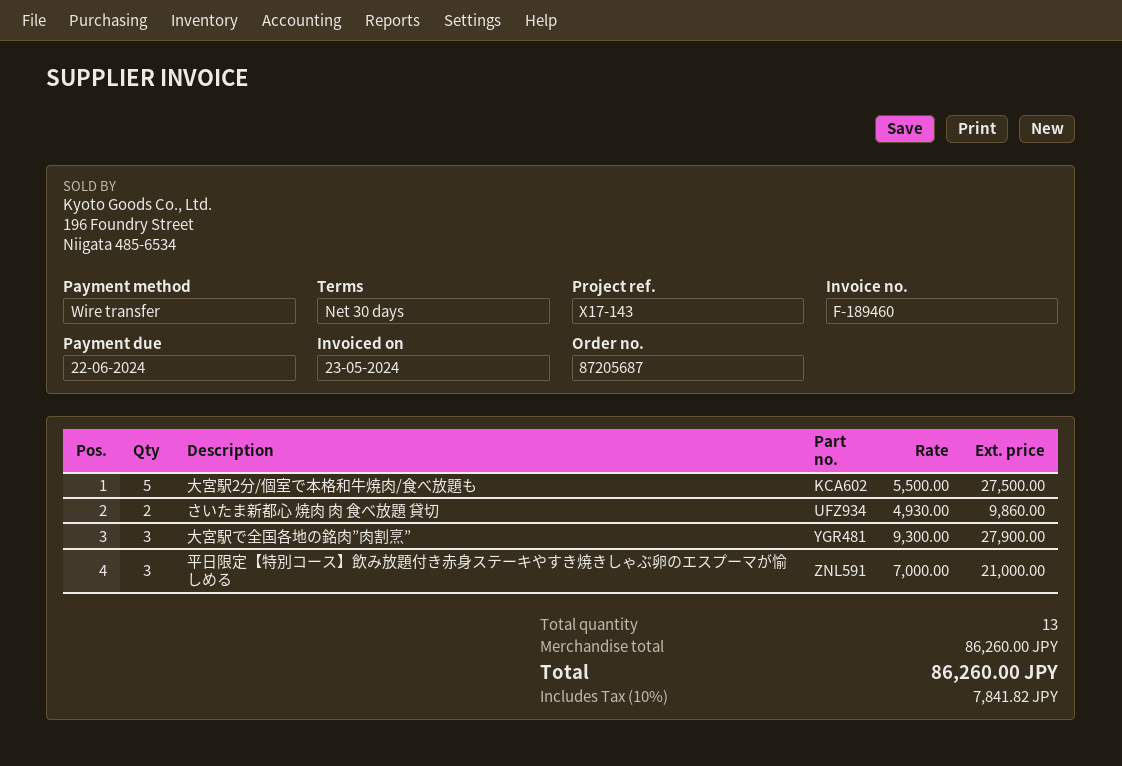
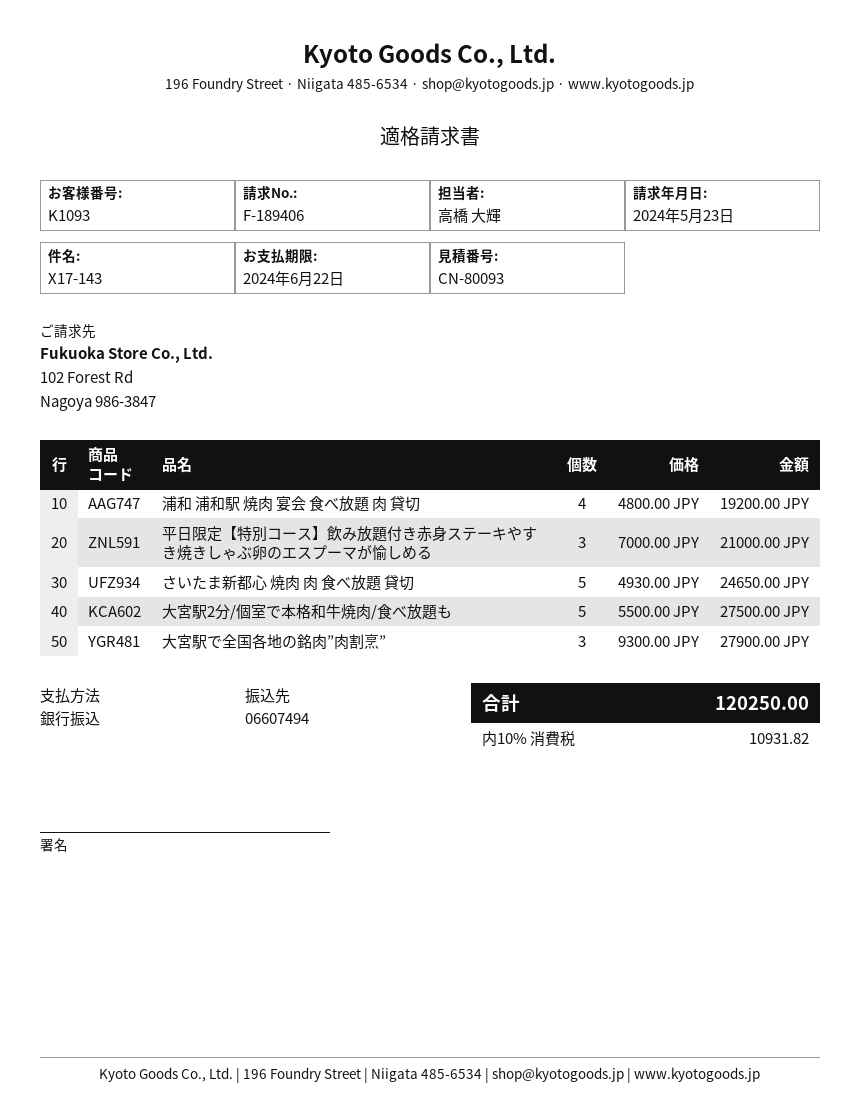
invoice number: F-189460 -> F-189406
さいたま新都心 焼肉 肉 食べ放題 貸切: 2 x 4930.00 = 9860.00 -> 5 x 4930.00 = 24650.00
浦和 浦和駅 焼肉 宴会 食べ放題 肉 貸切: none -> 4 x 4800.00 = 19200.00
tax: 10% = 7841.82 -> 10% = 10931.82
total: 86260.00 -> 120250.00

